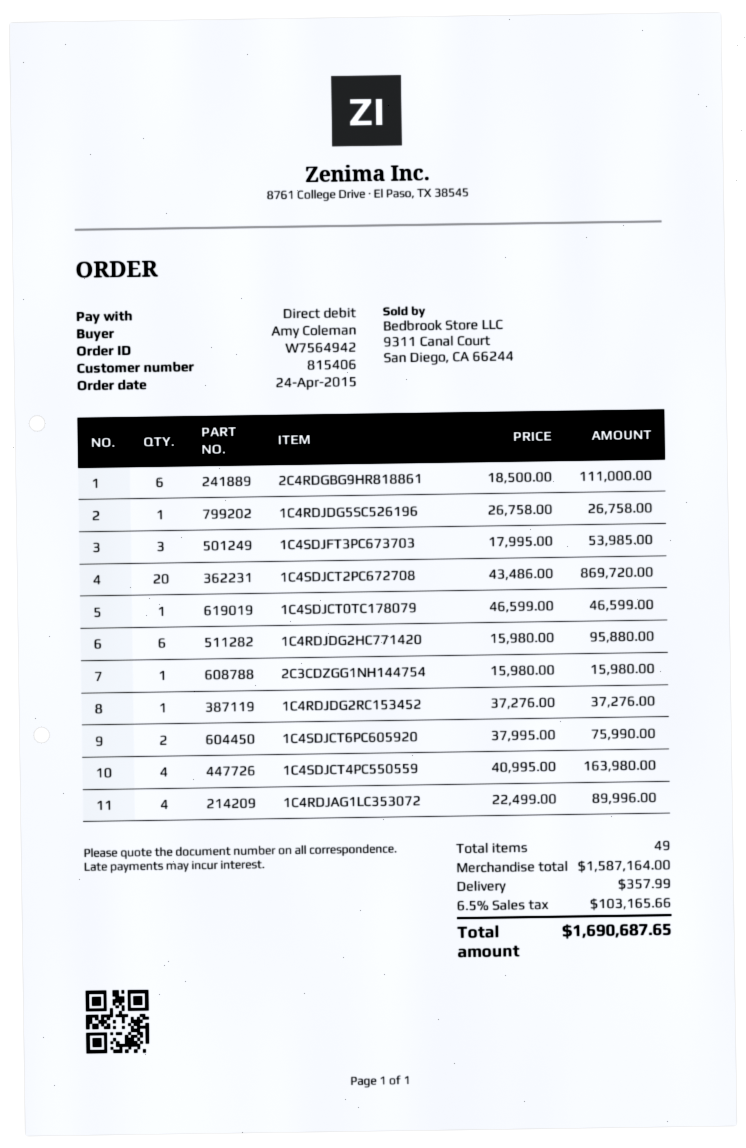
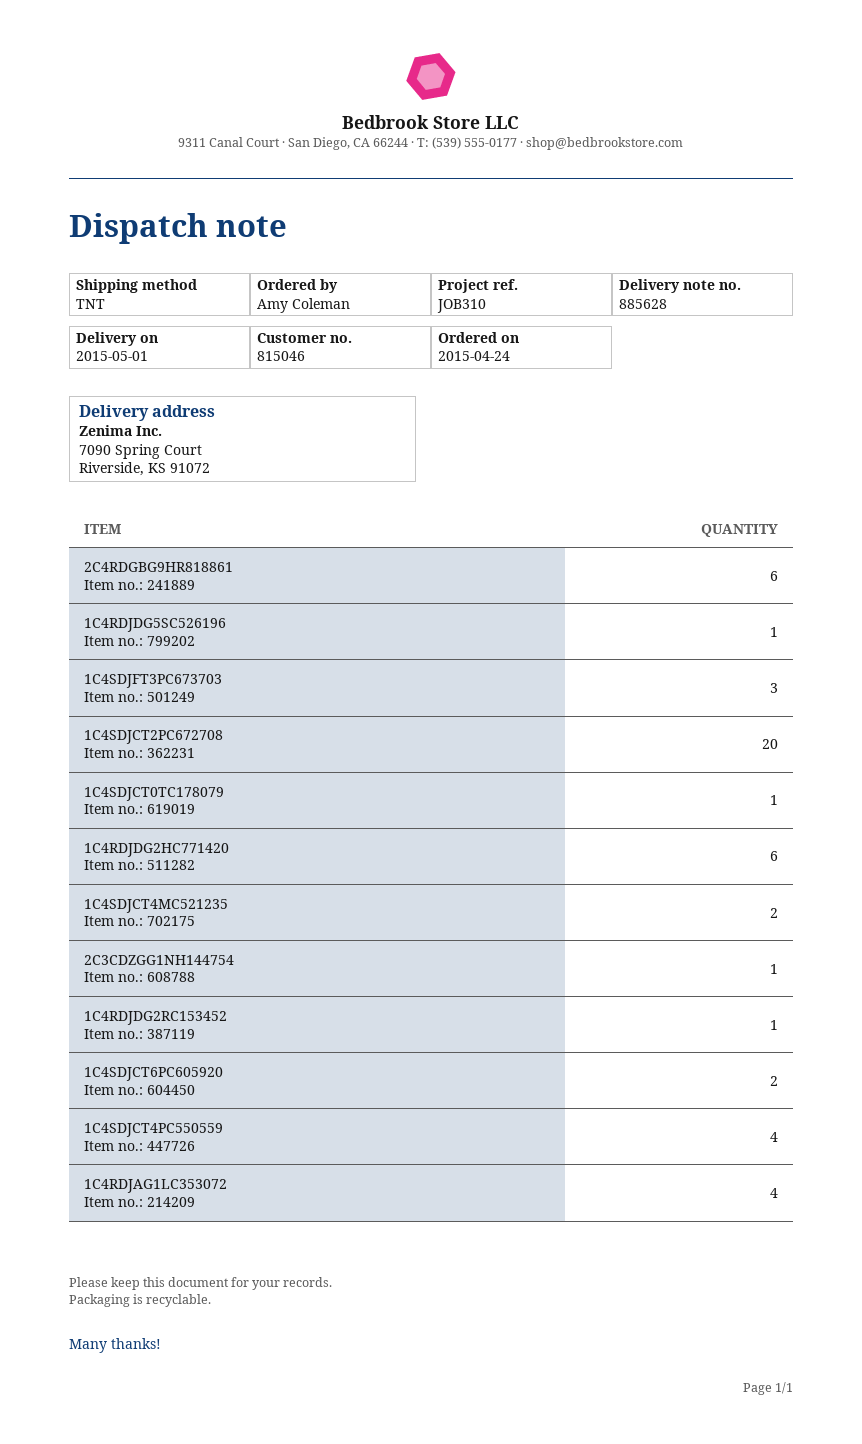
customer number: 815406 -> 815046
1C4SDJCT4MC521235: none -> 2

